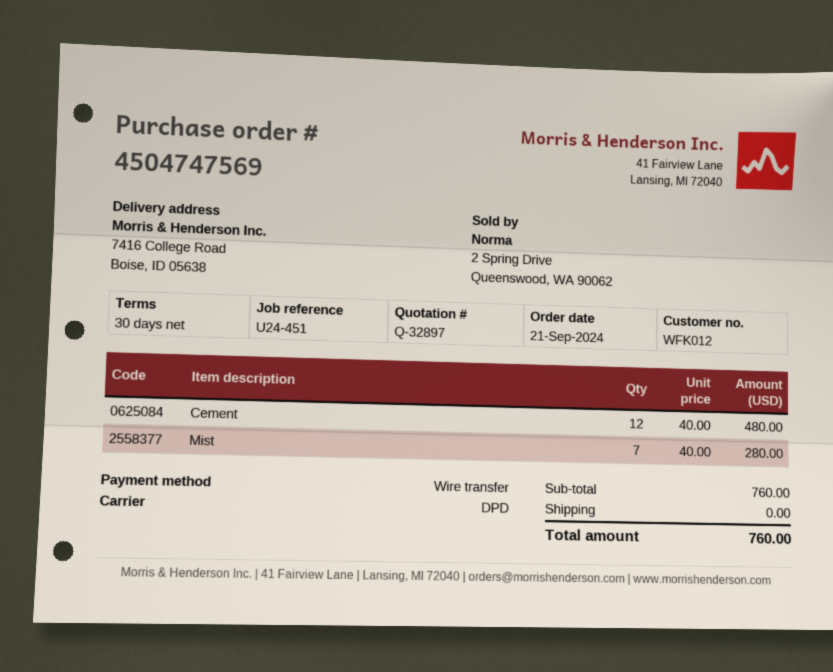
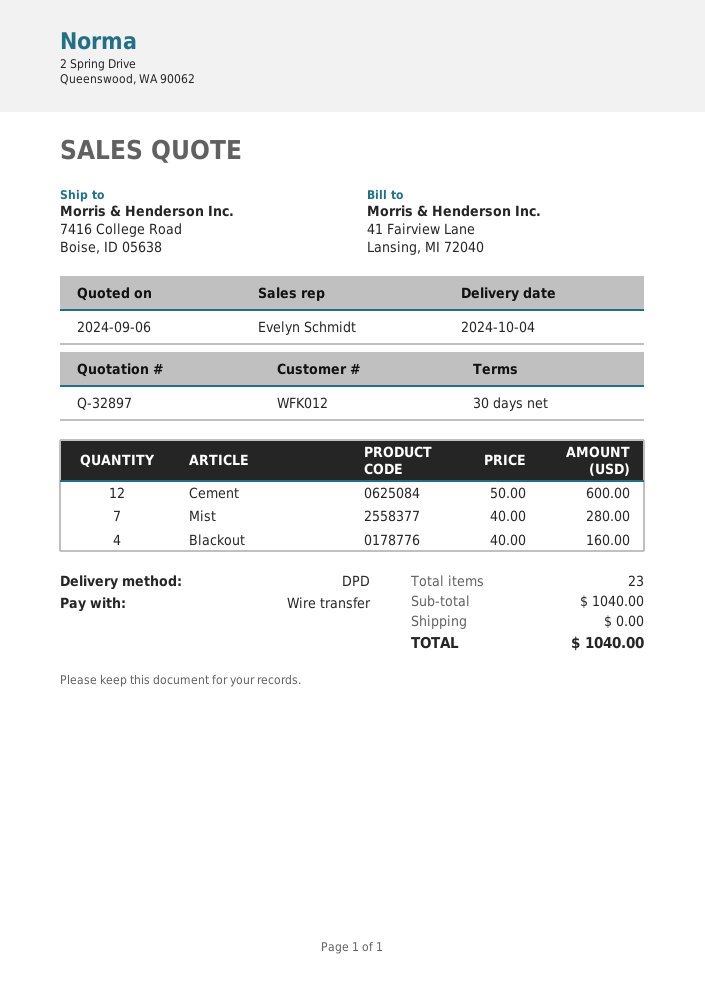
Cement: 12 x 40.00 = 480.00 -> 12 x 50.00 = 600.00
Blackout: none -> 4 x 40.00 = 160.00
subtotal: 760.00 -> 1040.00
total: 760.00 -> 1040.00

